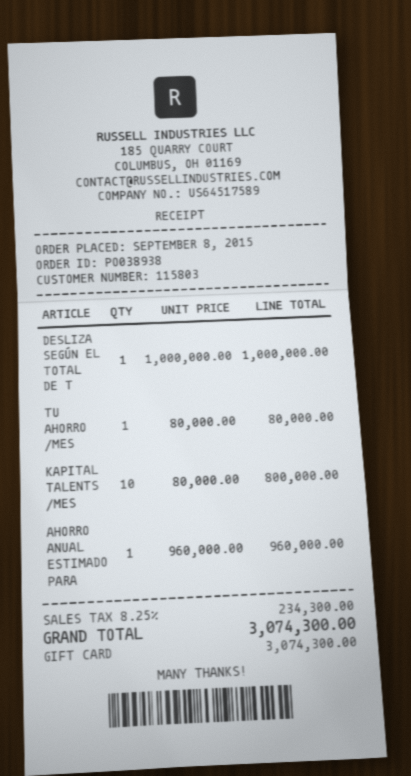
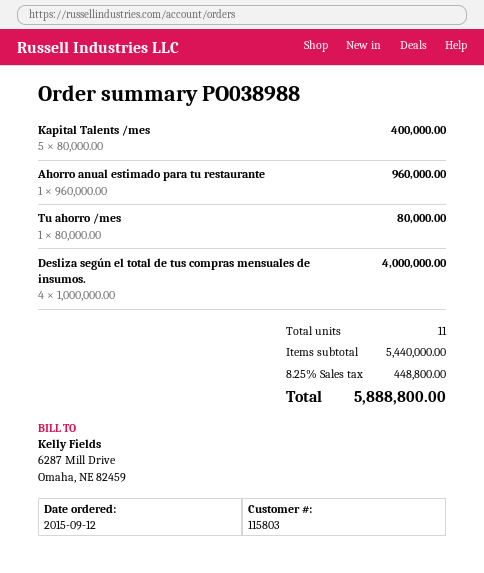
order number: PO038938 -> PO038988
order date: 2015-09-08 -> 2015-09-12
DESLIZA SEGÚN EL TOTAL DE T: 1 x 1000000.00 = 1000000.00 -> 4 x 1000000.00 = 4000000.00
KAPITAL TALENTS /MES: 10 x 80000.00 = 800000.00 -> 5 x 80000.00 = 400000.00
tax: 8.25% = 234300.00 -> 8.25% = 448800.00
total: 3074300.00 -> 5888800.00

